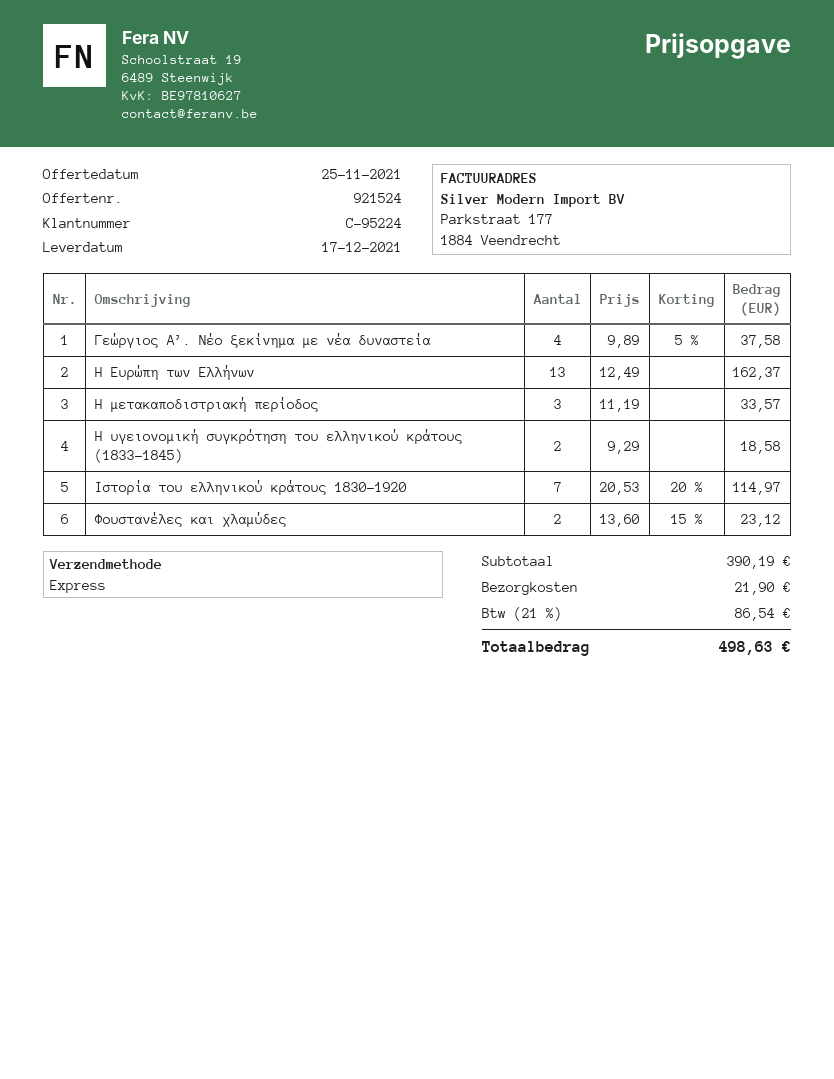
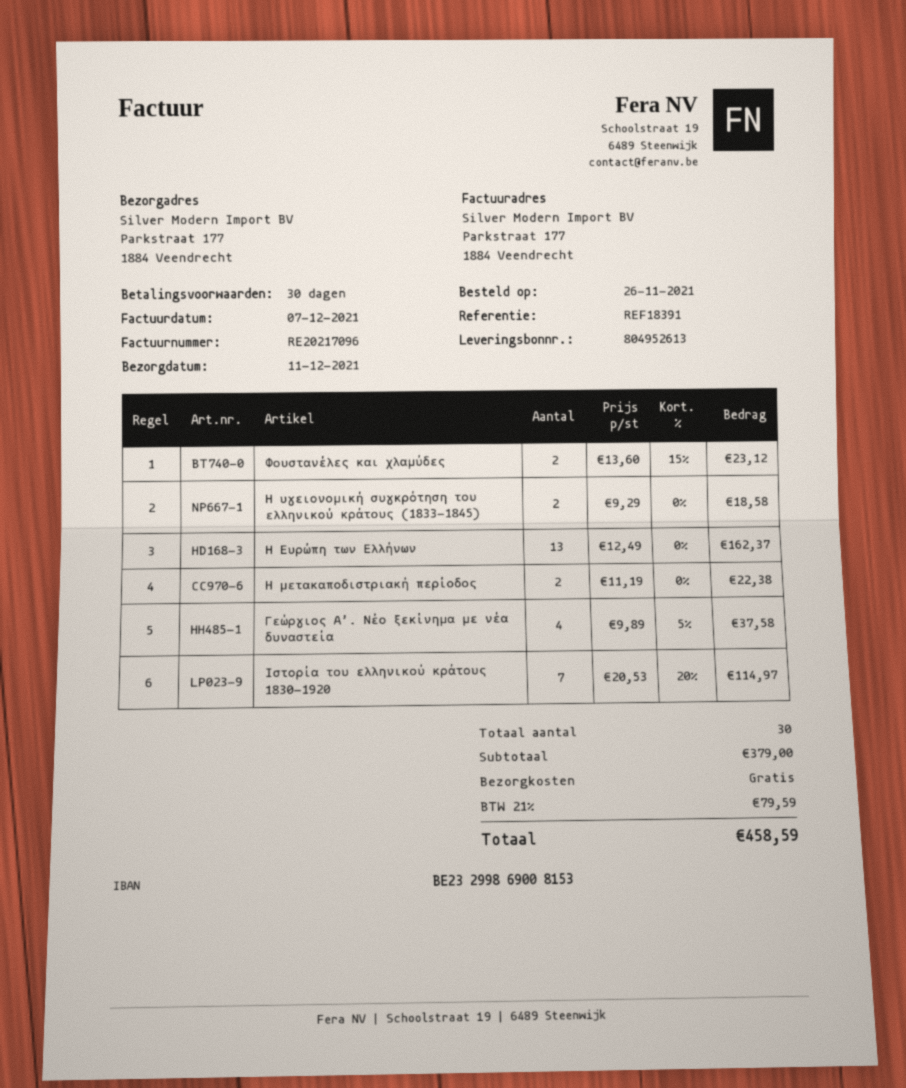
delivery date: 2021-12-17 -> 2021-12-11
Η μετακαποδιστριακή περίοδος: 3 x 11.19 = 33.57 -> 2 x 11.19 = 22.38
subtotal: 390.19 -> 379.00
shipping: 21.90 -> 0.00
tax: 21% = 86.54 -> 21% = 79.59
total: 498.63 -> 458.59

